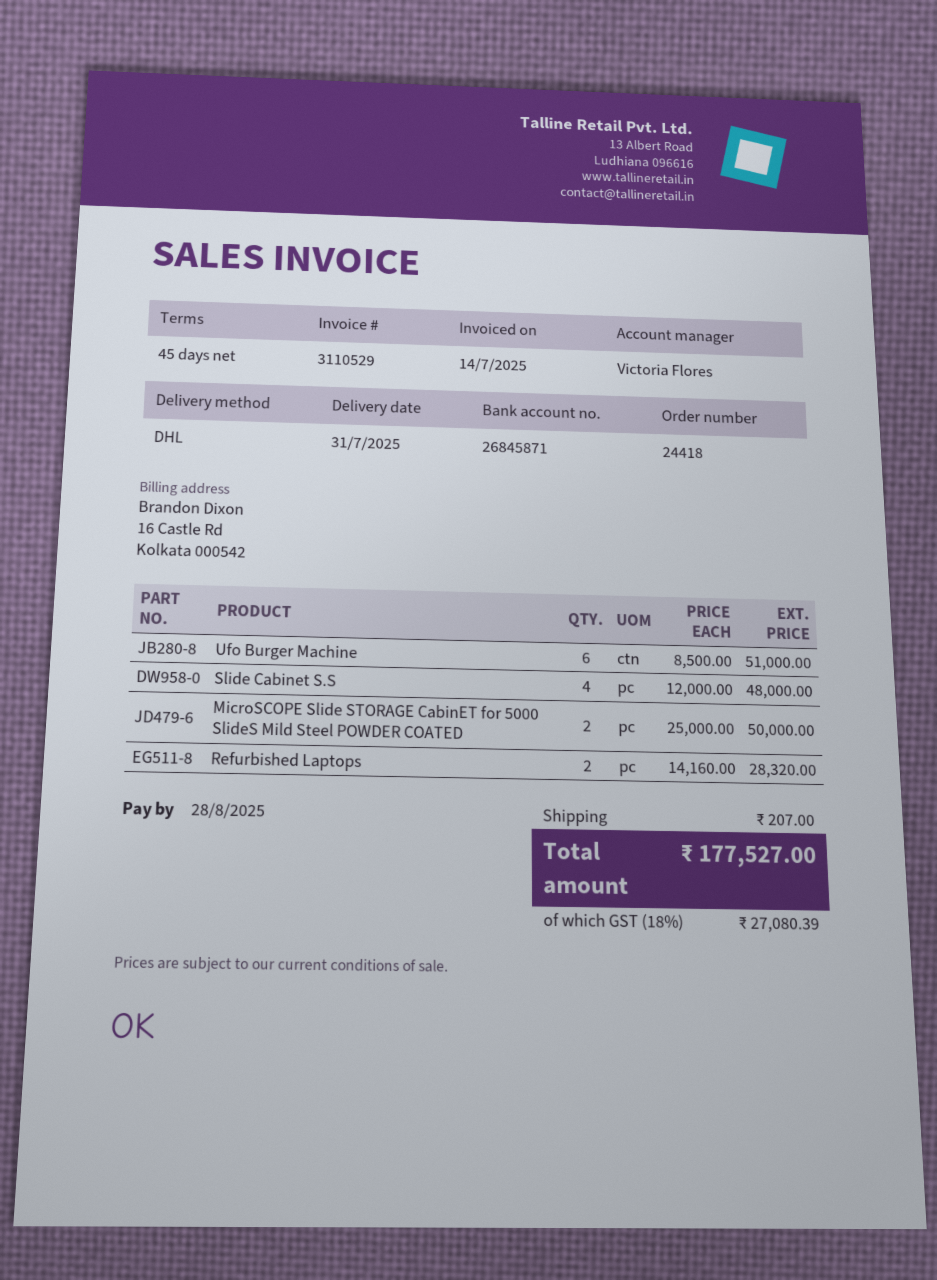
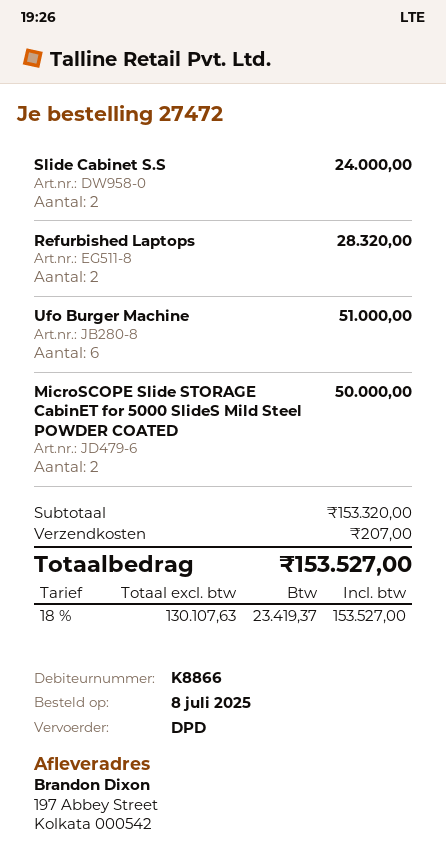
order number: 24418 -> 27472
shipping method: DHL -> DPD
Slide Cabinet S.S: 4 for 48000.00 -> 2 for 24000.00
tax: 18% = 27080.39 -> 18% = 23419.37
total: 177527.00 -> 153527.00

